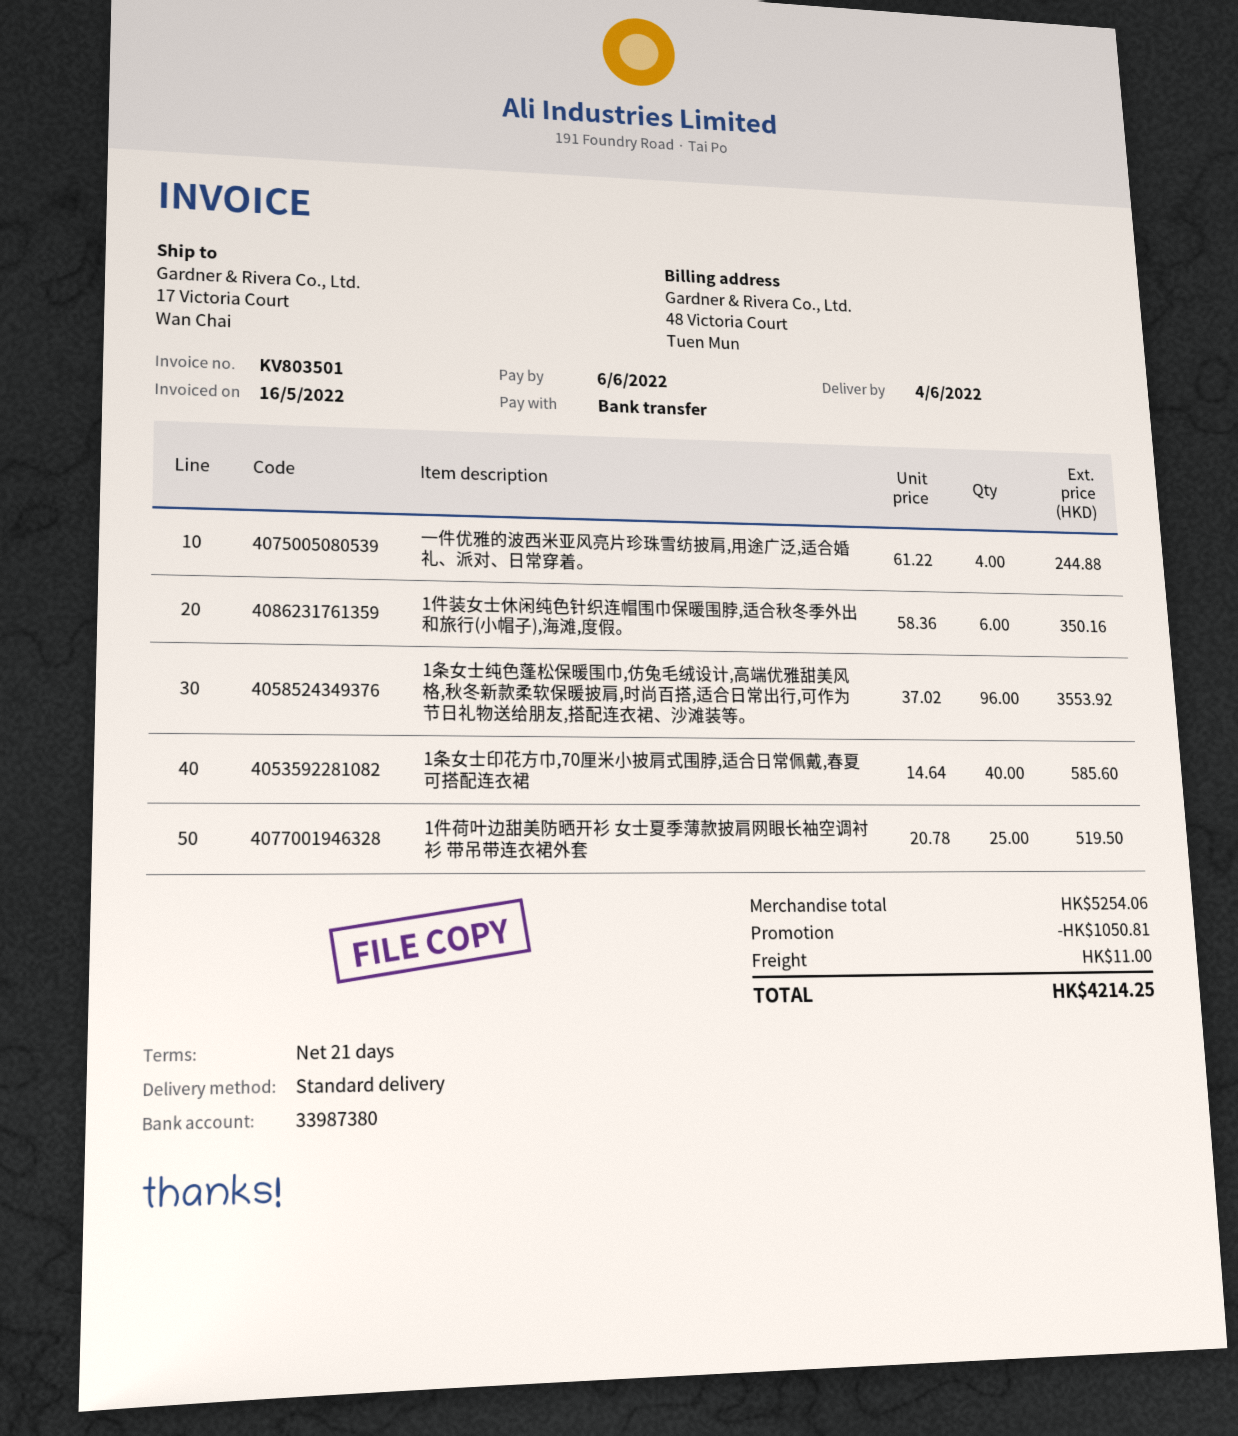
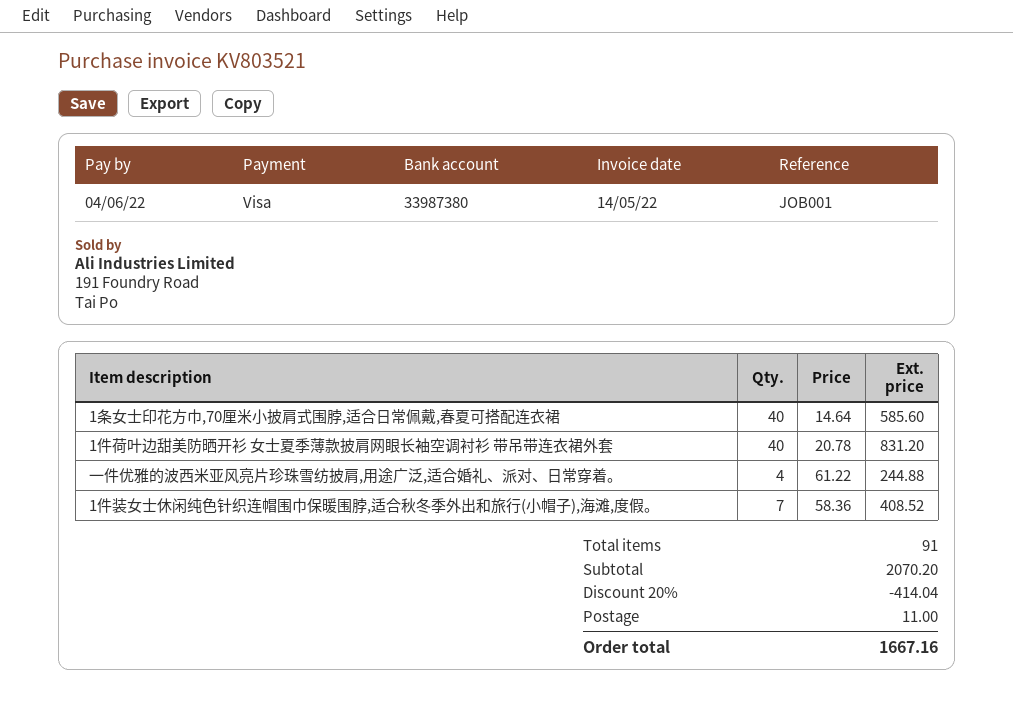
invoice number: KV803501 -> KV803521
invoice date: 2022-05-16 -> 2022-05-14
due date: 2022-06-06 -> 2022-06-04
payment method: bank transfer -> Visa
1件装女士休闲纯色针织连帽围巾保暖围脖,适合秋冬季外出和旅行(小帽子),海滩,度假。: 6 x 58.36 = 350.16 -> 7 x 58.36 = 408.52
1条女士纯色蓬松保暖围巾,仿兔毛绒设计,高端优雅甜美风格,秋冬新款柔软保暖披肩,时尚百搭,适合日常出行,可作为节日礼物送给朋友,搭配连衣裙、沙滩装等。: 96 x 37.02 = 3553.92 -> none
1件荷叶边甜美防晒开衫 女士夏季薄款披肩网眼长袖空调衬衫 带吊带连衣裙外套: 25 x 20.78 = 519.50 -> 40 x 20.78 = 831.20
subtotal: 5254.06 -> 2070.20
discount: 1050.81 -> 414.04
total: 4214.25 -> 1667.16

